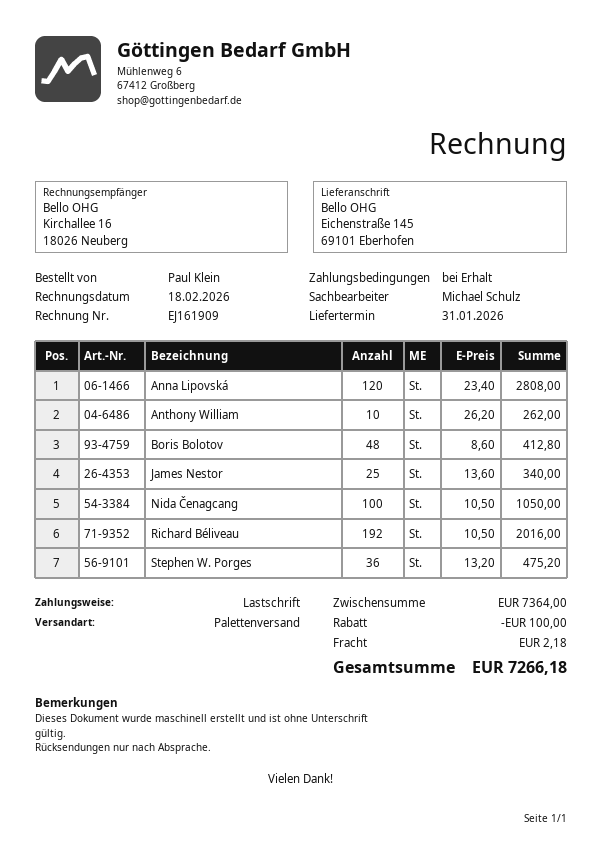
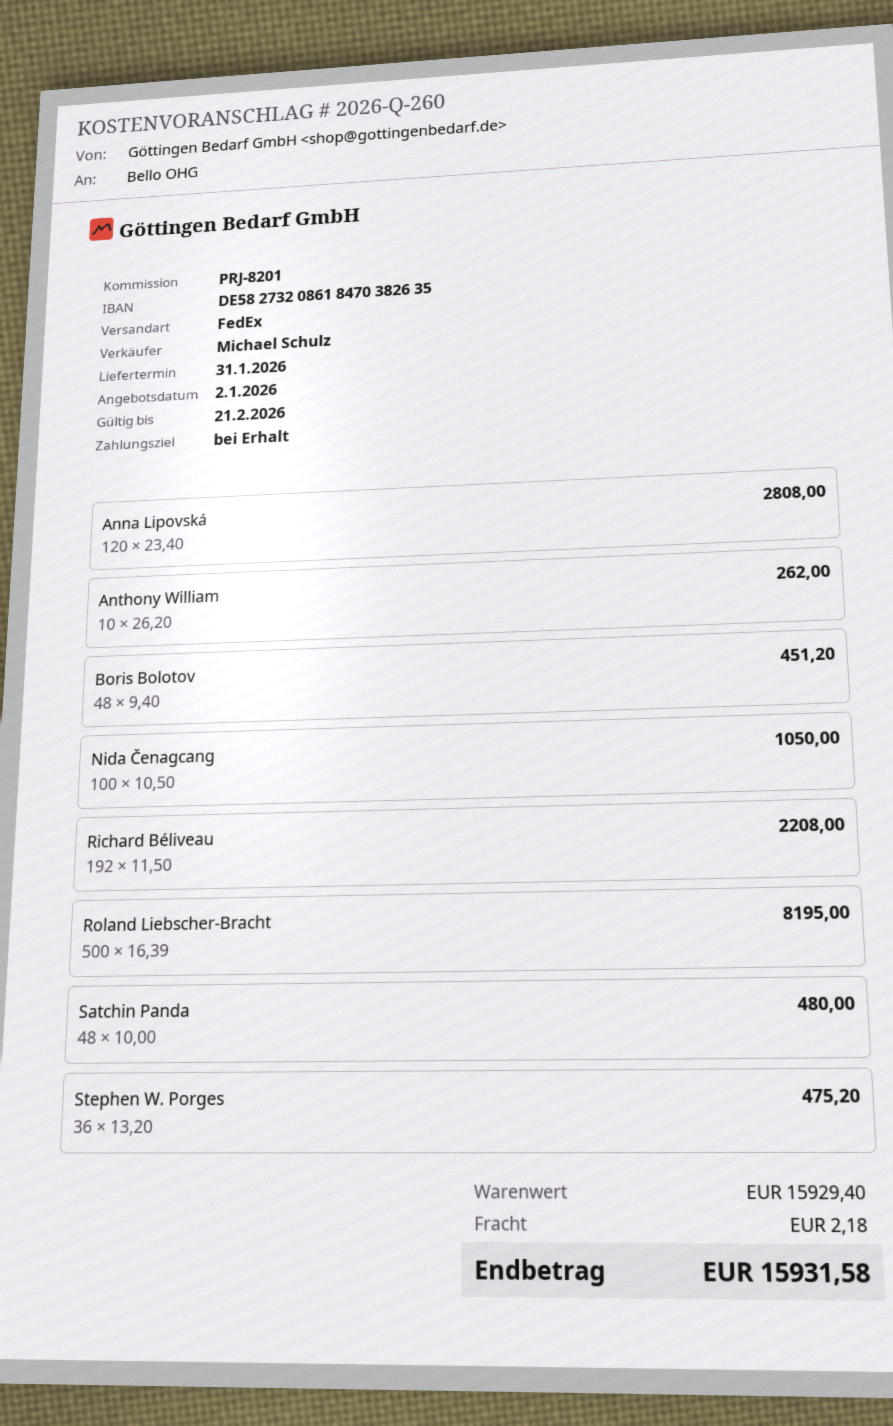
shipping method: pallet freight -> FedEx
Boris Bolotov: 48 x 8.60 = 412.80 -> 48 x 9.40 = 451.20
James Nestor: 25 x 13.60 = 340.00 -> none
Richard Béliveau: 192 x 10.50 = 2016.00 -> 192 x 11.50 = 2208.00
Roland Liebscher-Bracht: none -> 500 x 16.39 = 8195.00
Satchin Panda: none -> 48 x 10.00 = 480.00
subtotal: 7364.00 -> 15929.40
discount: 100.00 -> none
total: 7266.18 -> 15931.58

